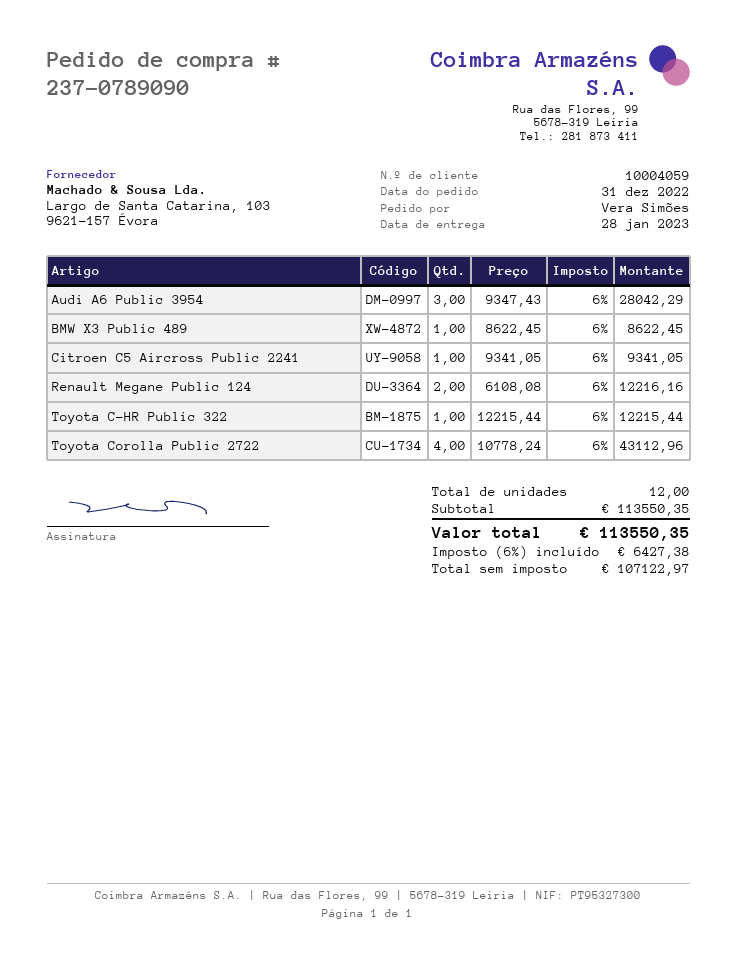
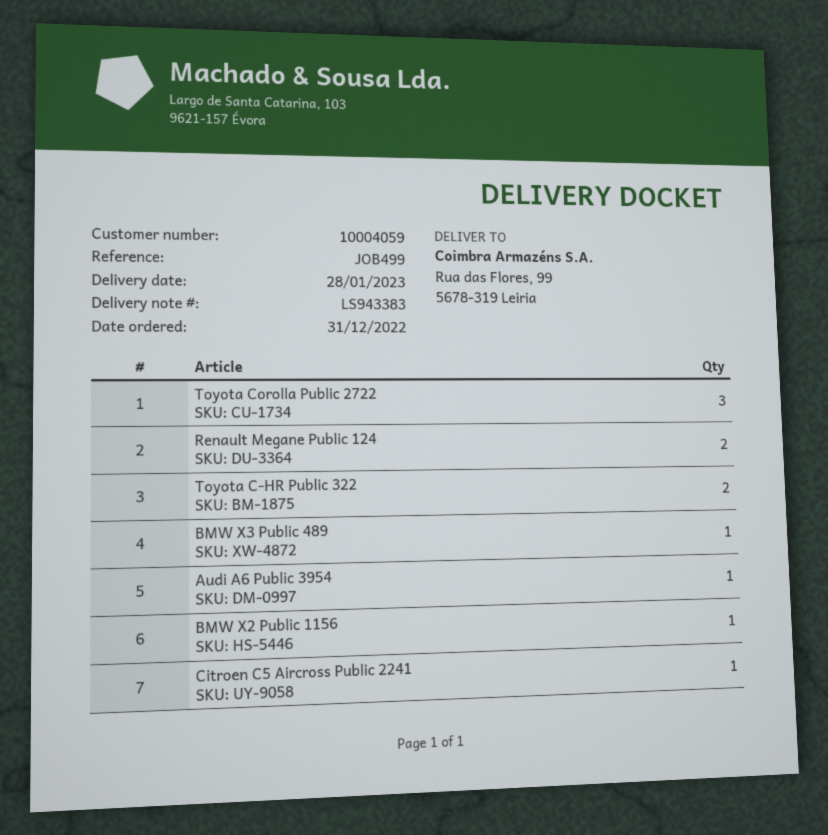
Audi A6 Public 3954: 3 -> 1
Toyota C-HR Public 322: 1 -> 2
Toyota Corolla Public 2722: 4 -> 3
BMW X2 Public 1156: none -> 1

